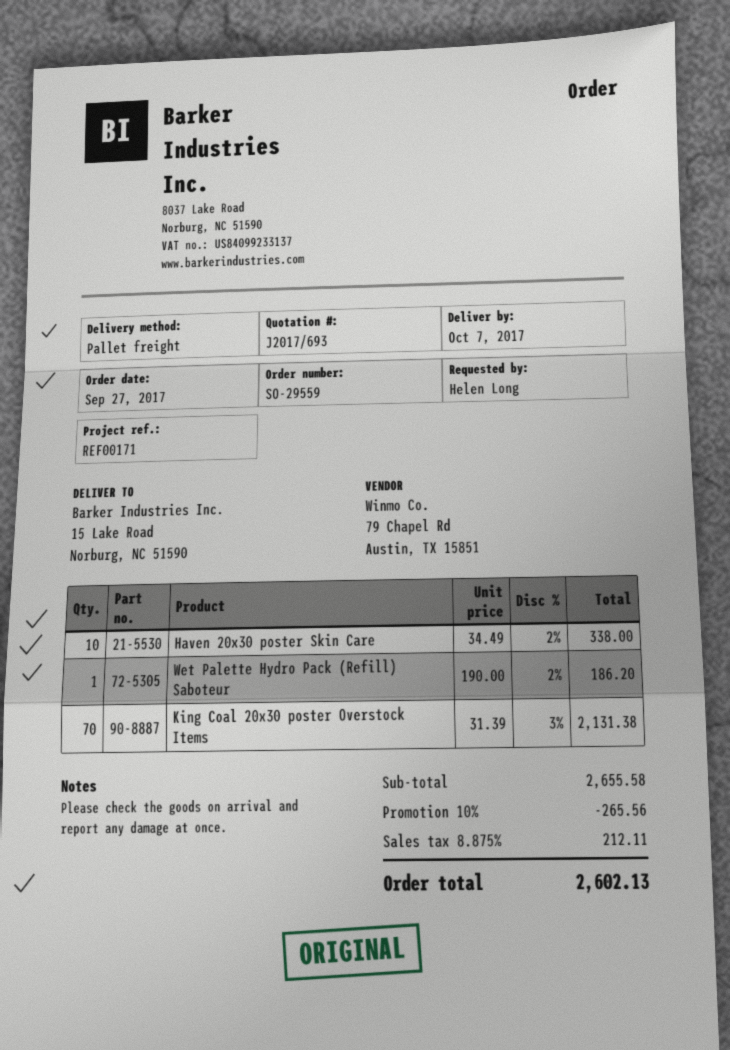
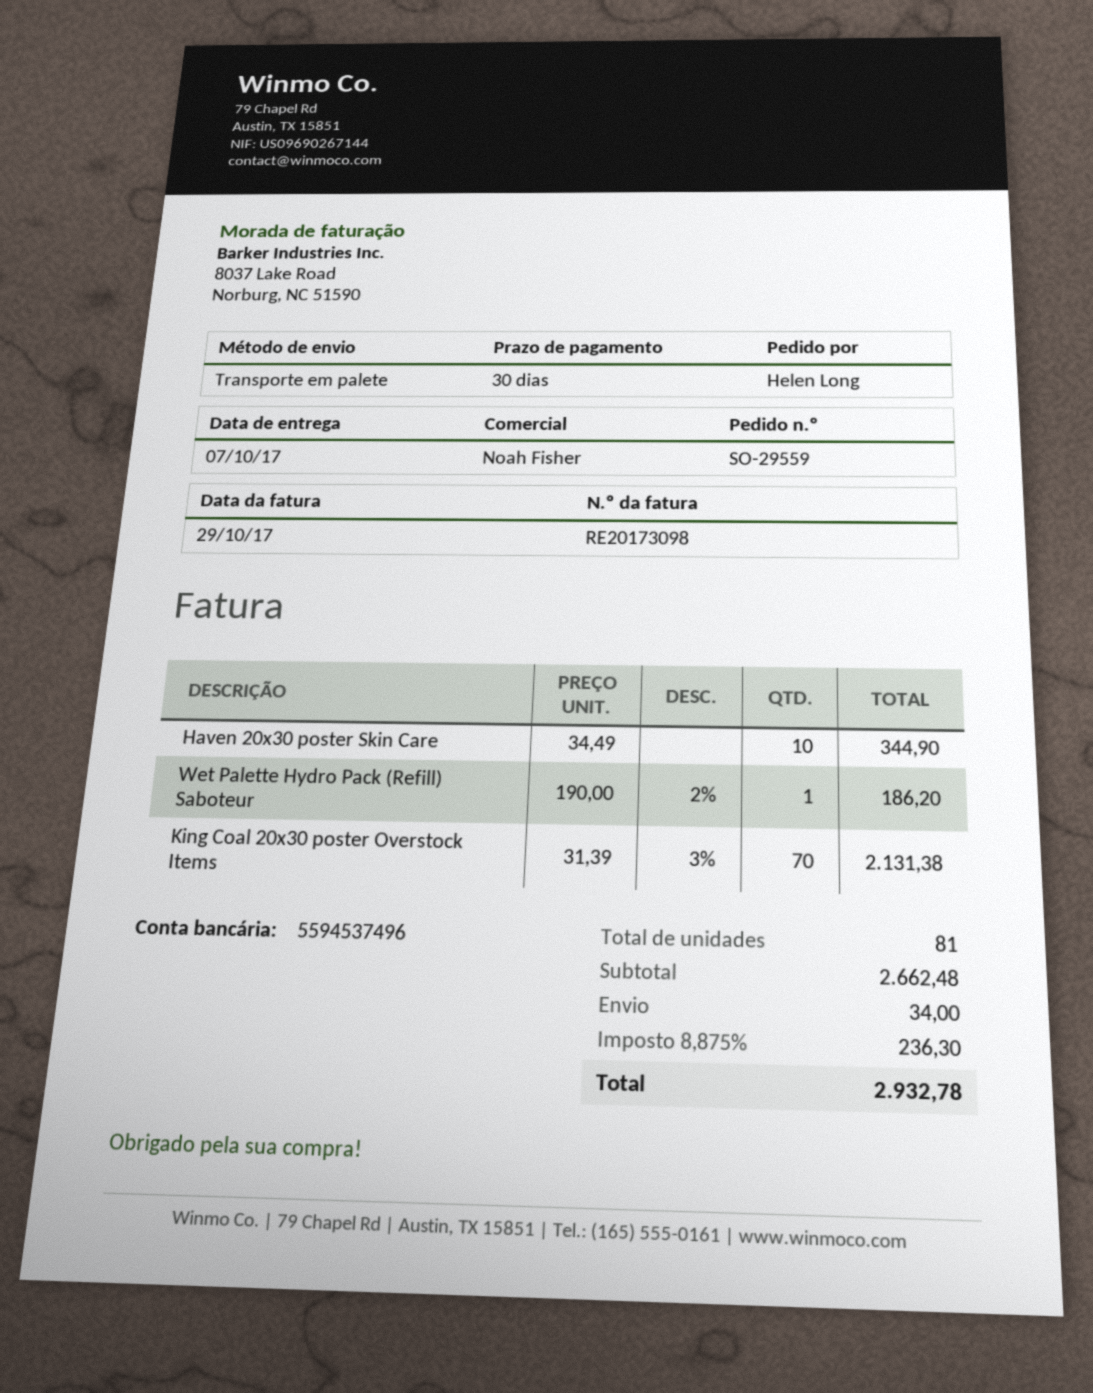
Haven 20x30 poster Skin Care: 10 x 34.49 - 2% = 338.00 -> 10 x 34.49 = 344.90
subtotal: 2655.58 -> 2662.48
discount: 10% = 265.56 -> none
shipping: none -> 34.00
tax: 8.875% = 212.11 -> 8.875% = 236.30
total: 2602.13 -> 2932.78

